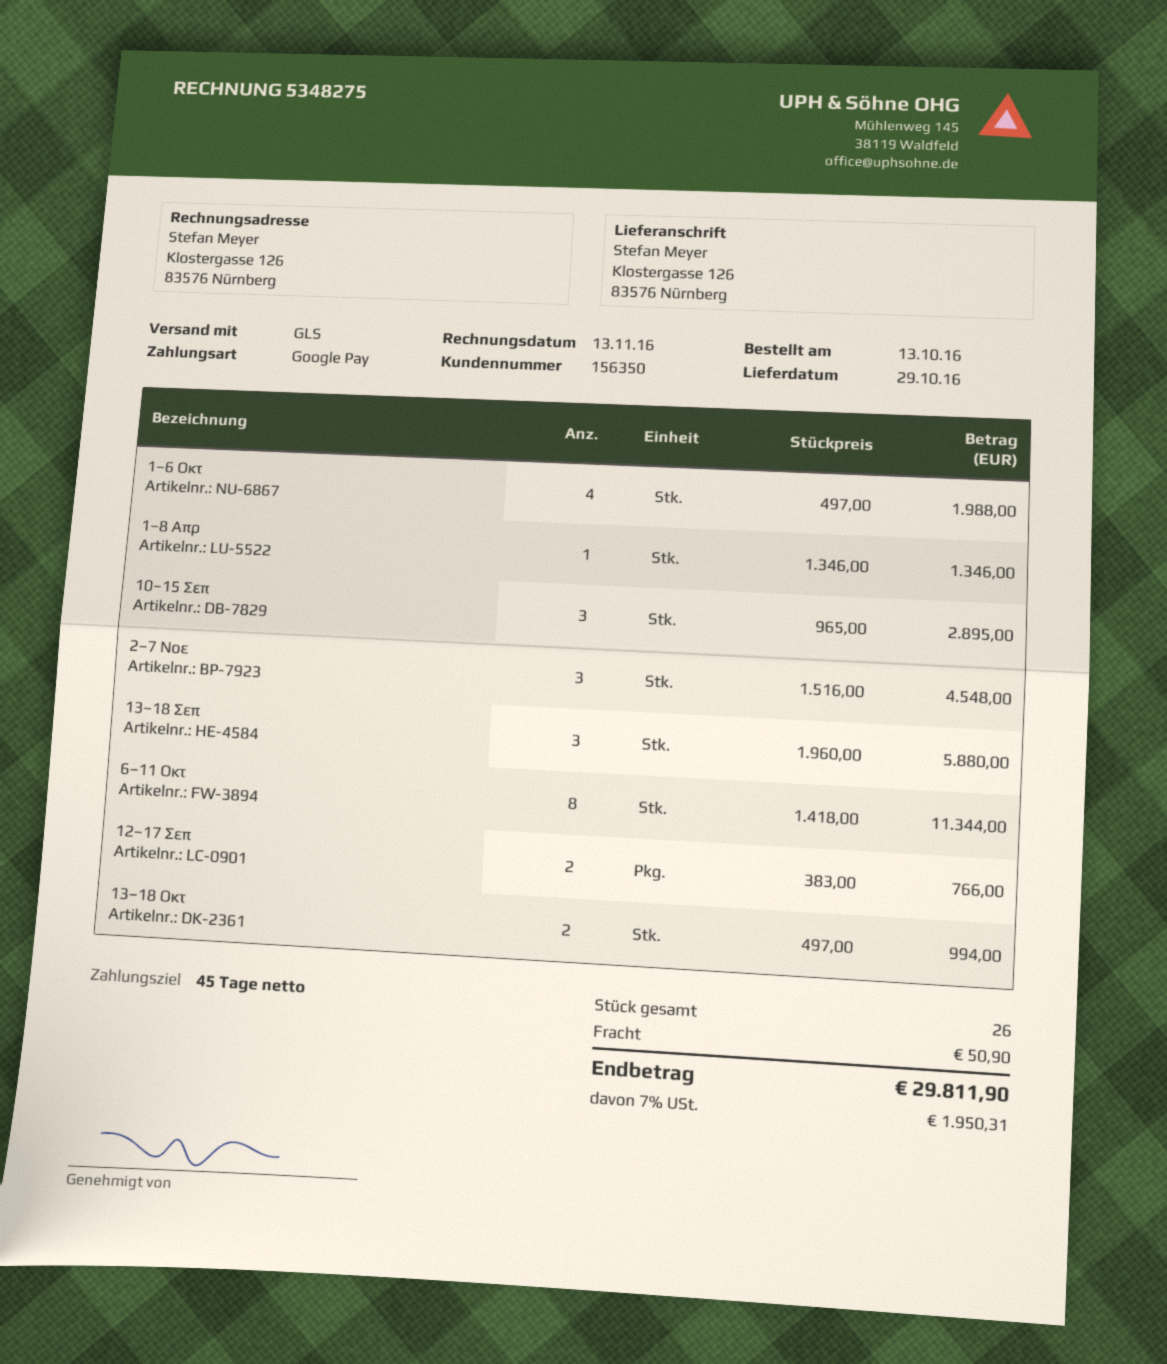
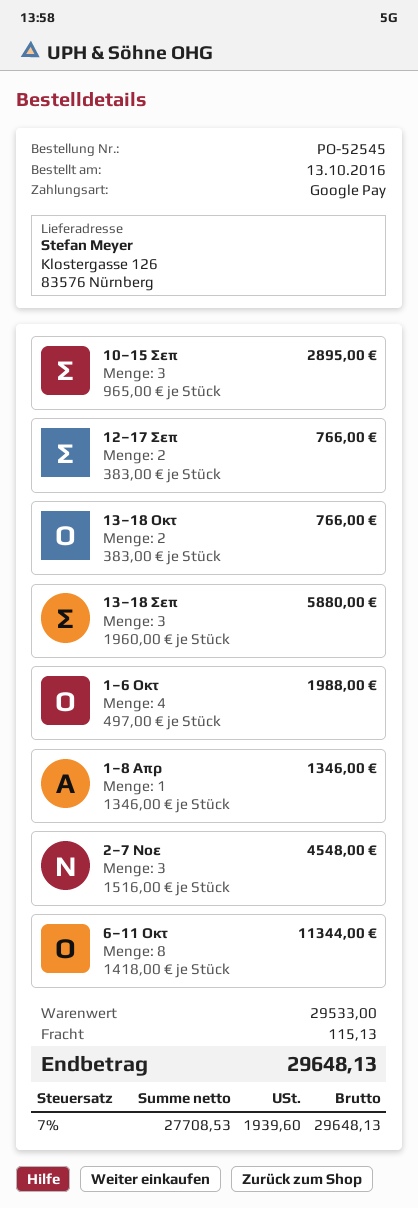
13–18 Οκτ: 2 x 497.00 = 994.00 -> 2 x 383.00 = 766.00
shipping: 50.90 -> 115.13
tax: 7% = 1950.31 -> 7% = 1939.60
total: 29811.90 -> 29648.13

